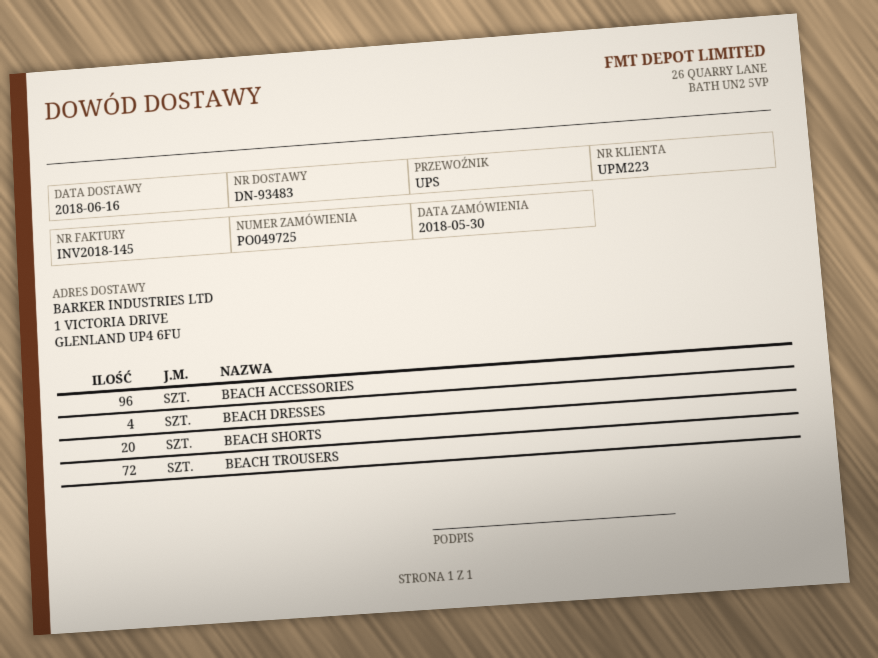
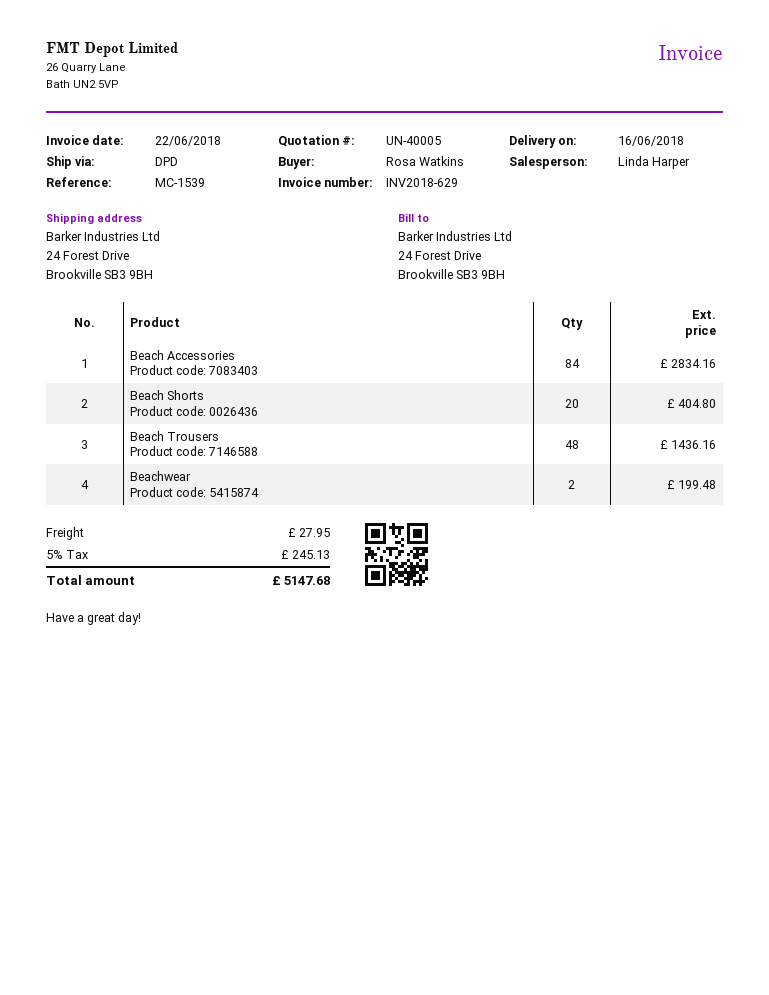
invoice number: INV2018-145 -> INV2018-629
shipping method: UPS -> DPD
ship to: 1 VICTORIA DRIVE, GLENLAND UP4 6FU -> 24 Forest Drive, Brookville SB3 9BH
BEACH ACCESSORIES: 96 -> 84
BEACH DRESSES: 4 -> none
BEACH TROUSERS: 72 -> 48
Beachwear: none -> 2

